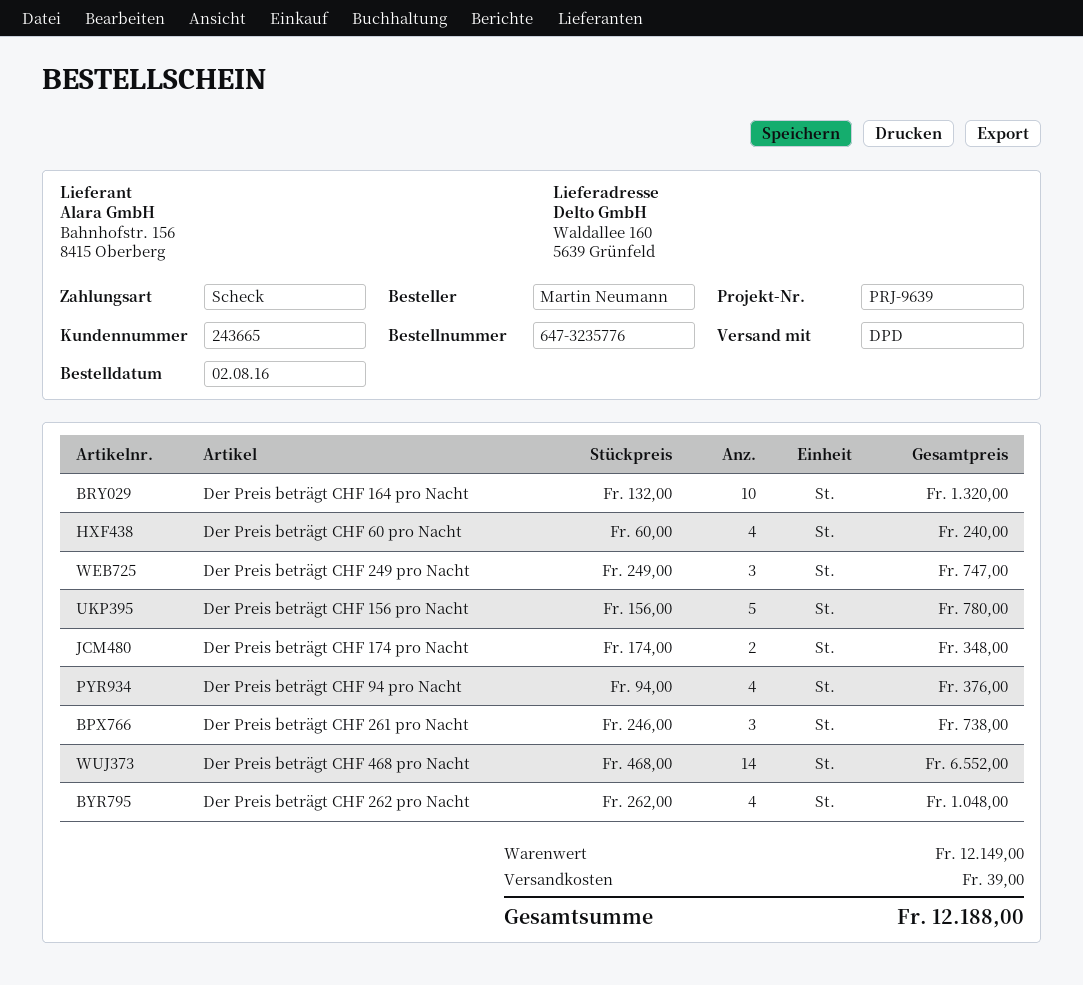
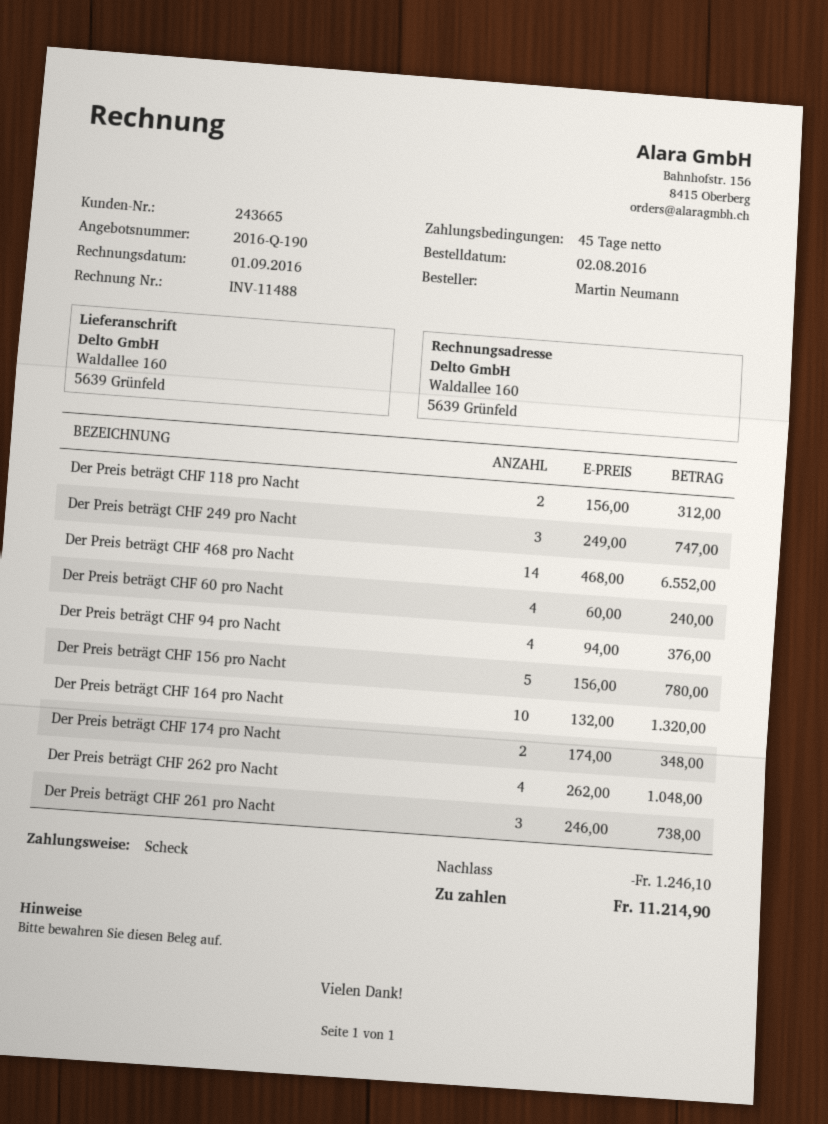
Der Preis beträgt CHF 118 pro Nacht: none -> 2 x 156.00 = 312.00
discount: none -> 1246.10
shipping: 39.00 -> none
total: 12188.00 -> 11214.90

